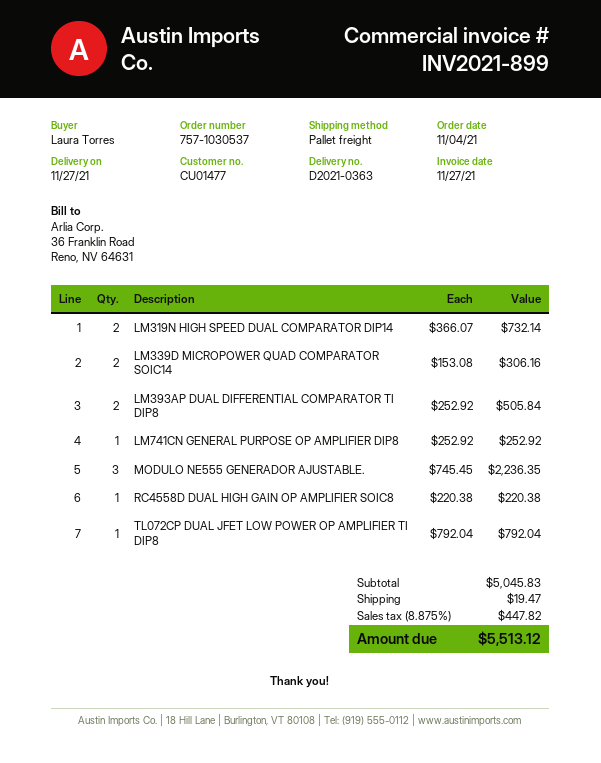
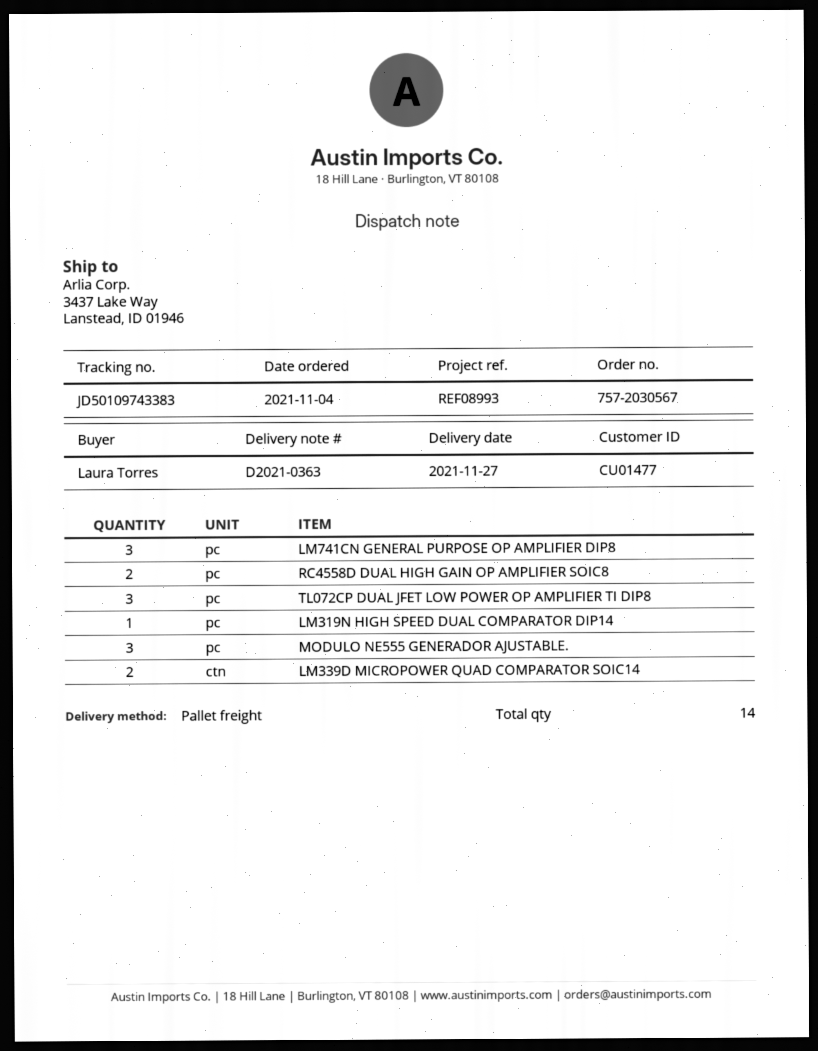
order number: 757-1030537 -> 757-2030567
LM319N HIGH SPEED DUAL COMPARATOR DIP14: 2 -> 1
LM393AP DUAL DIFFERENTIAL COMPARATOR TI DIP8: 2 -> none
LM741CN GENERAL PURPOSE OP AMPLIFIER DIP8: 1 -> 3
RC4558D DUAL HIGH GAIN OP AMPLIFIER SOIC8: 1 -> 2
TL072CP DUAL JFET LOW POWER OP AMPLIFIER TI DIP8: 1 -> 3

